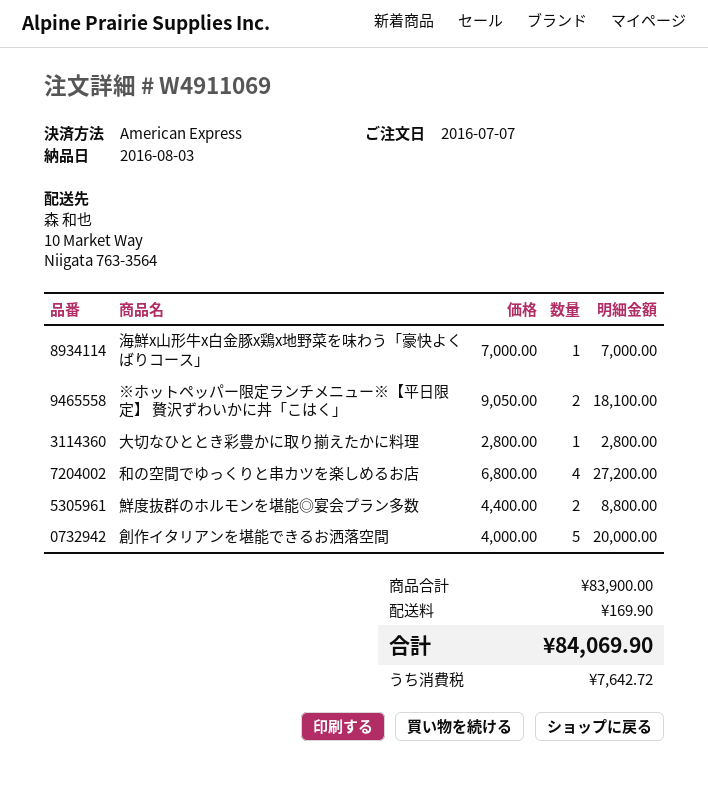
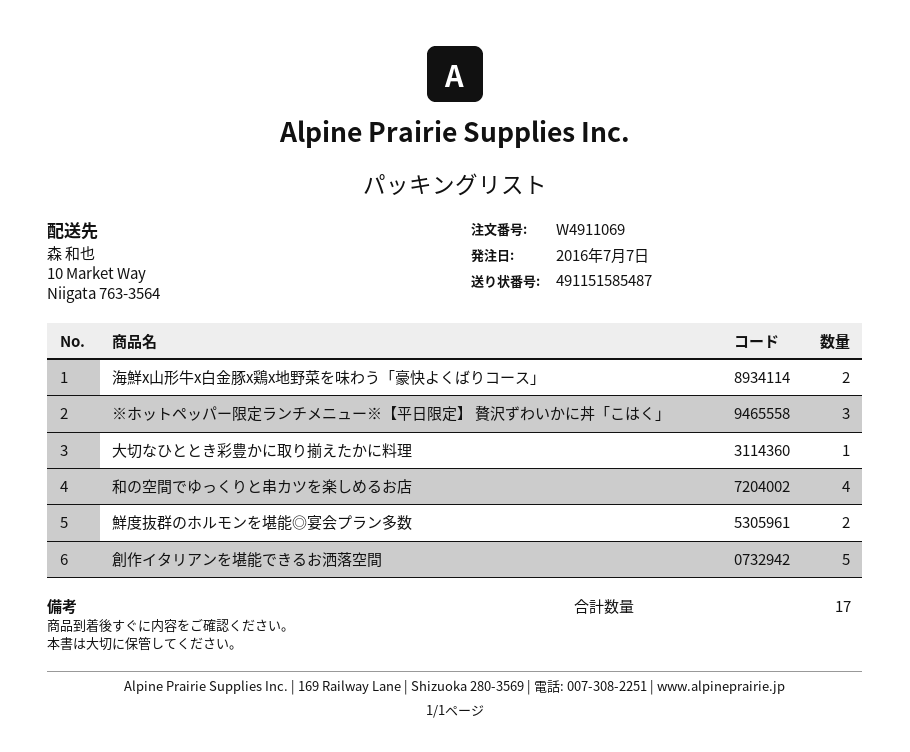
海鮮x山形牛x白金豚x鶏x地野菜を味わう「豪快よくばりコース」: 1 -> 2
※ホットペッパー限定ランチメニュー※【平日限定】 贅沢ずわいかに丼「こはく」: 2 -> 3

